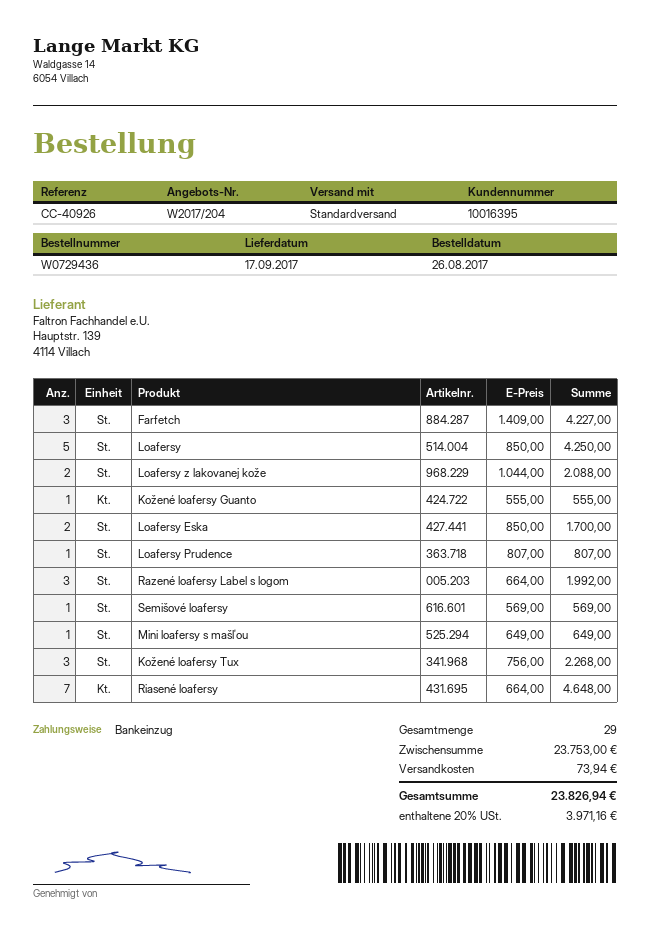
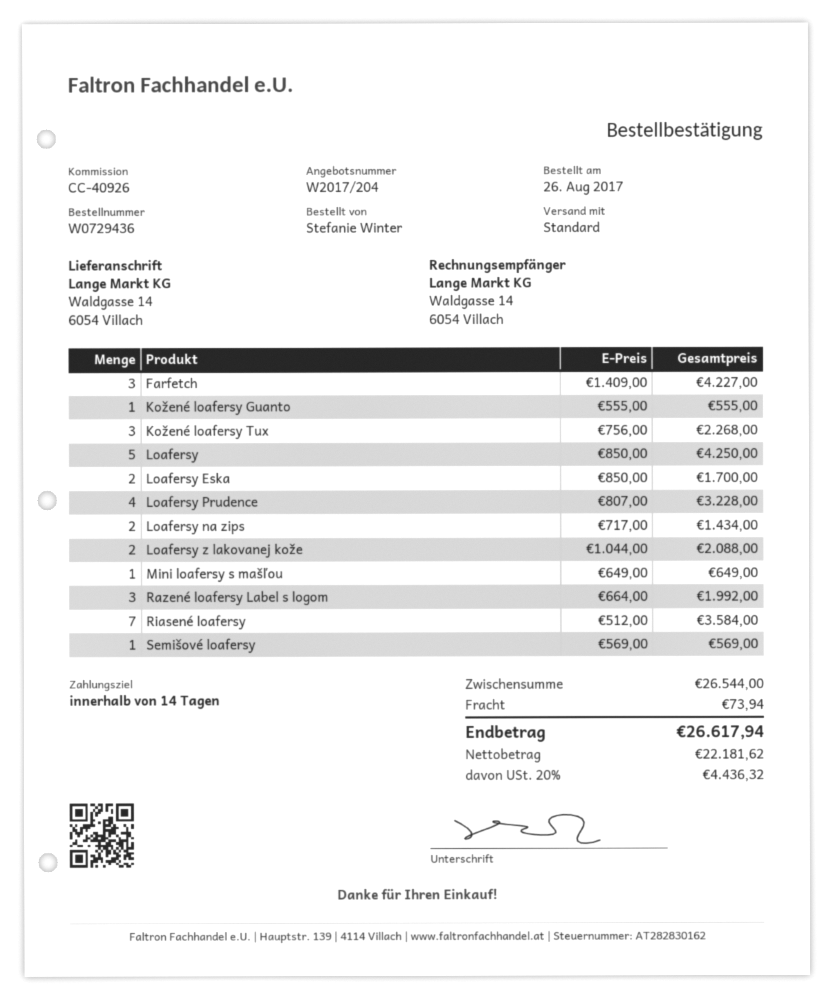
Loafersy Prudence: 1 x 807.00 = 807.00 -> 4 x 807.00 = 3228.00
Riasené loafersy: 7 x 664.00 = 4648.00 -> 7 x 512.00 = 3584.00
Loafersy na zips: none -> 2 x 717.00 = 1434.00
subtotal: 23753.00 -> 26544.00
tax: 20% = 3971.16 -> 20% = 4436.32
total: 23826.94 -> 26617.94

